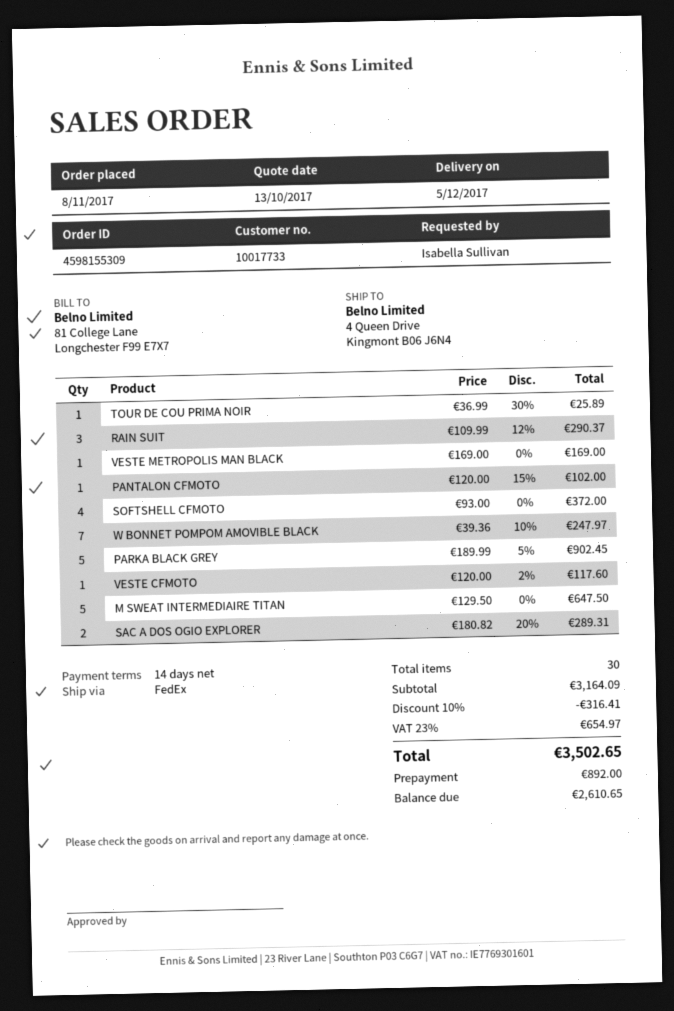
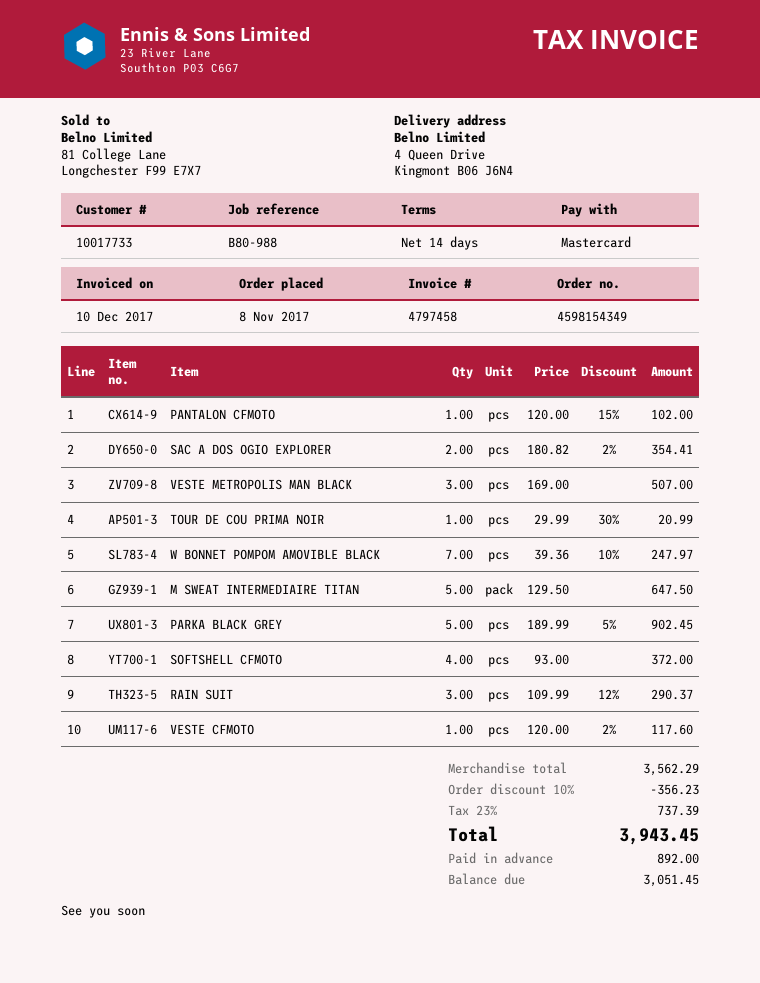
order number: 4598155309 -> 4598154349
TOUR DE COU PRIMA NOIR: 1 x 36.99 - 30% = 25.89 -> 1 x 29.99 - 30% = 20.99
VESTE METROPOLIS MAN BLACK: 1 x 169.00 = 169.00 -> 3 x 169.00 = 507.00
SAC A DOS OGIO EXPLORER: 2 x 180.82 - 20% = 289.31 -> 2 x 180.82 - 2% = 354.41
subtotal: 3164.09 -> 3562.29
discount: 10% = 316.41 -> 10% = 356.23
tax: 23% = 654.97 -> 23% = 737.39
total: 3502.65 -> 3943.45
balance: 2610.65 -> 3051.45

